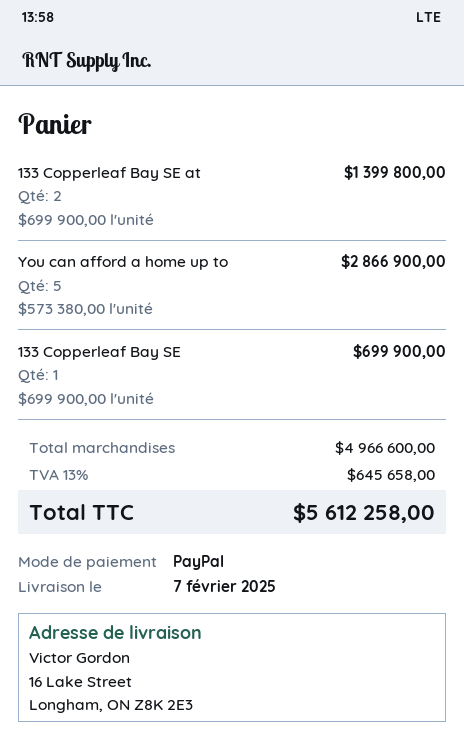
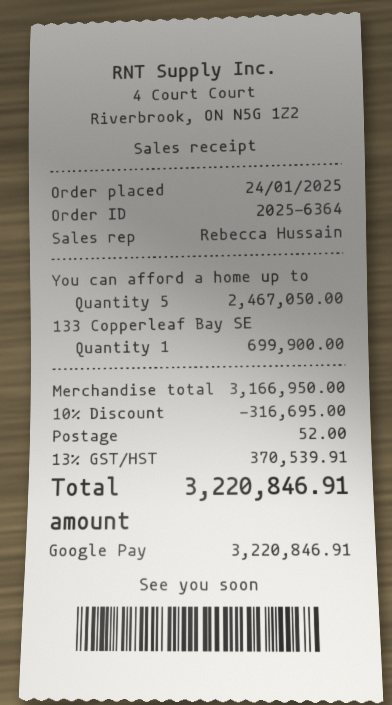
payment method: PayPal -> Google Pay
133 Copperleaf Bay SE at: 2 for 1399800.00 -> none
You can afford a home up to: 5 for 2866900.00 -> 5 for 2467050.00
subtotal: 4966600.00 -> 3166950.00
discount: none -> 10% = 316695.00
shipping: none -> 52.00
tax: 13% = 645658.00 -> 13% = 370539.91
total: 5612258.00 -> 3220846.91

